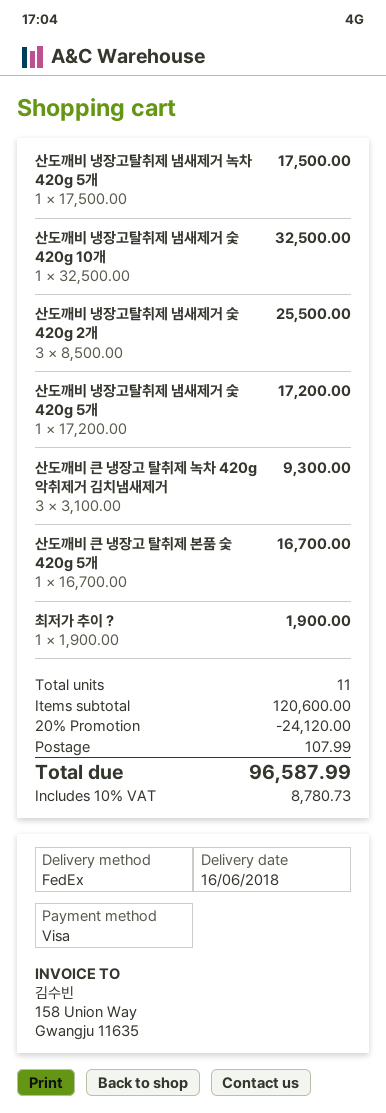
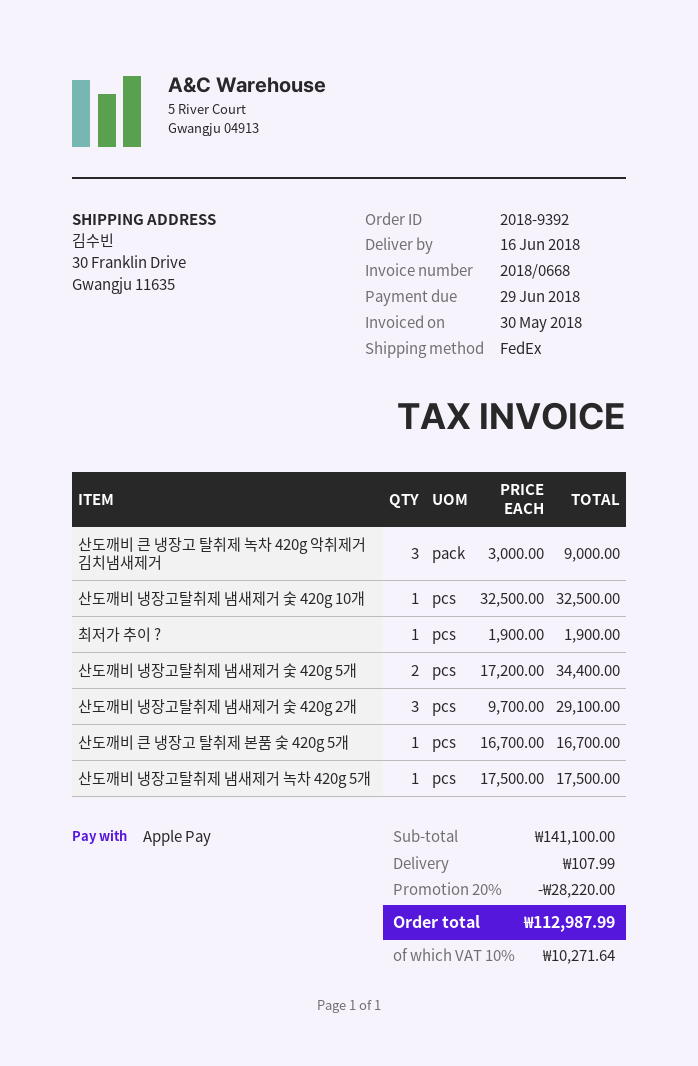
payment method: Visa -> Apple Pay
산도깨비 냉장고탈취제 냄새제거 숯 420g 2개: 3 x 8500.00 = 25500.00 -> 3 x 9700.00 = 29100.00
산도깨비 냉장고탈취제 냄새제거 숯 420g 5개: 1 x 17200.00 = 17200.00 -> 2 x 17200.00 = 34400.00
산도깨비 큰 냉장고 탈취제 녹차 420g 악취제거 김치냄새제거: 3 x 3100.00 = 9300.00 -> 3 x 3000.00 = 9000.00
subtotal: 120600.00 -> 141100.00
discount: 20% = 24120.00 -> 20% = 28220.00
tax: 10% = 8780.73 -> 10% = 10271.64
total: 96587.99 -> 112987.99

